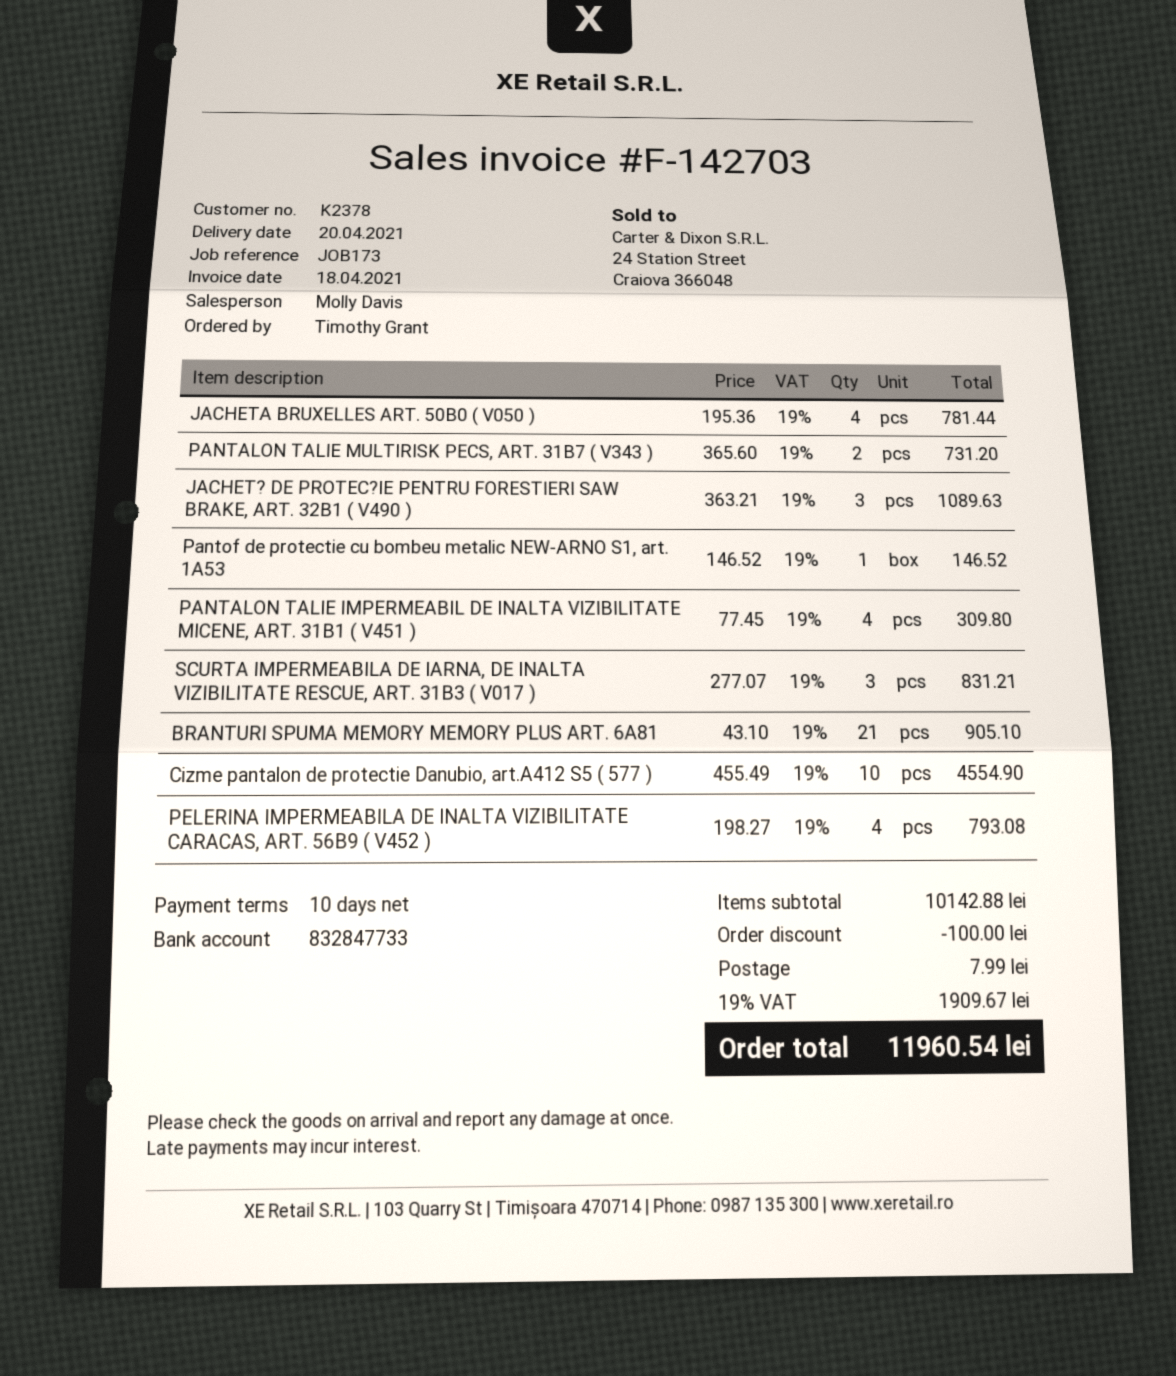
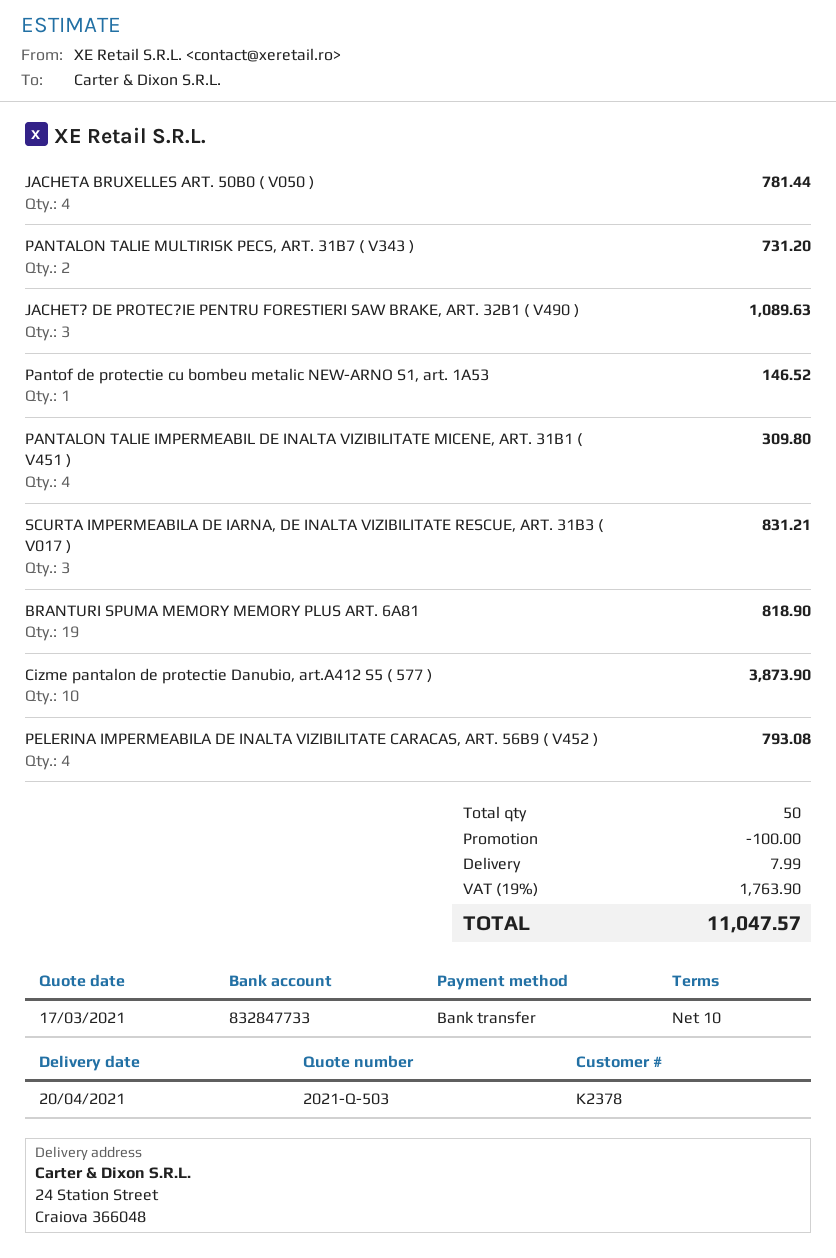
BRANTURI SPUMA MEMORY MEMORY PLUS ART. 6A81: 21 for 905.10 -> 19 for 818.90
Cizme pantalon de protectie Danubio, art.A412 S5 ( 577 ): 10 for 4554.90 -> 10 for 3873.90
tax: 19% = 1909.67 -> 19% = 1763.90
total: 11960.54 -> 11047.57

